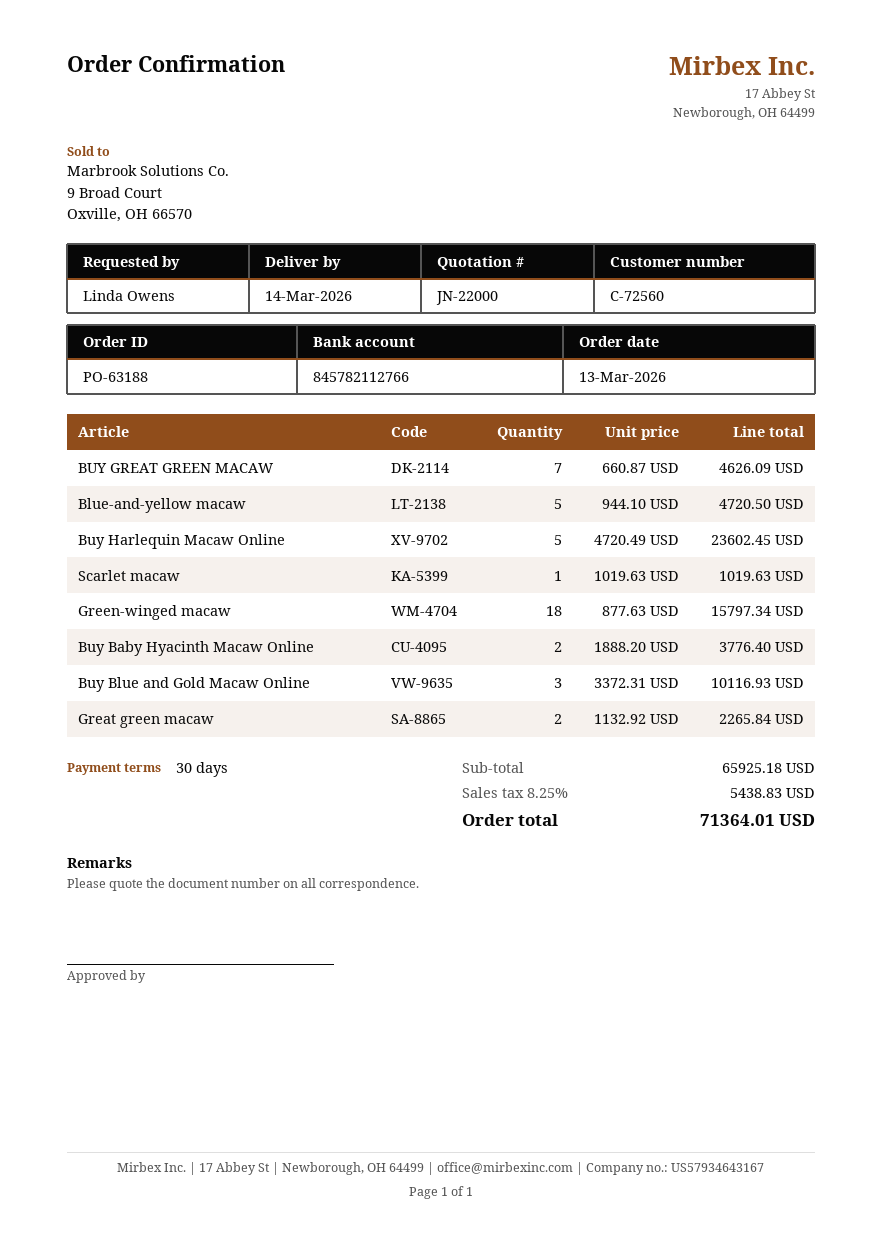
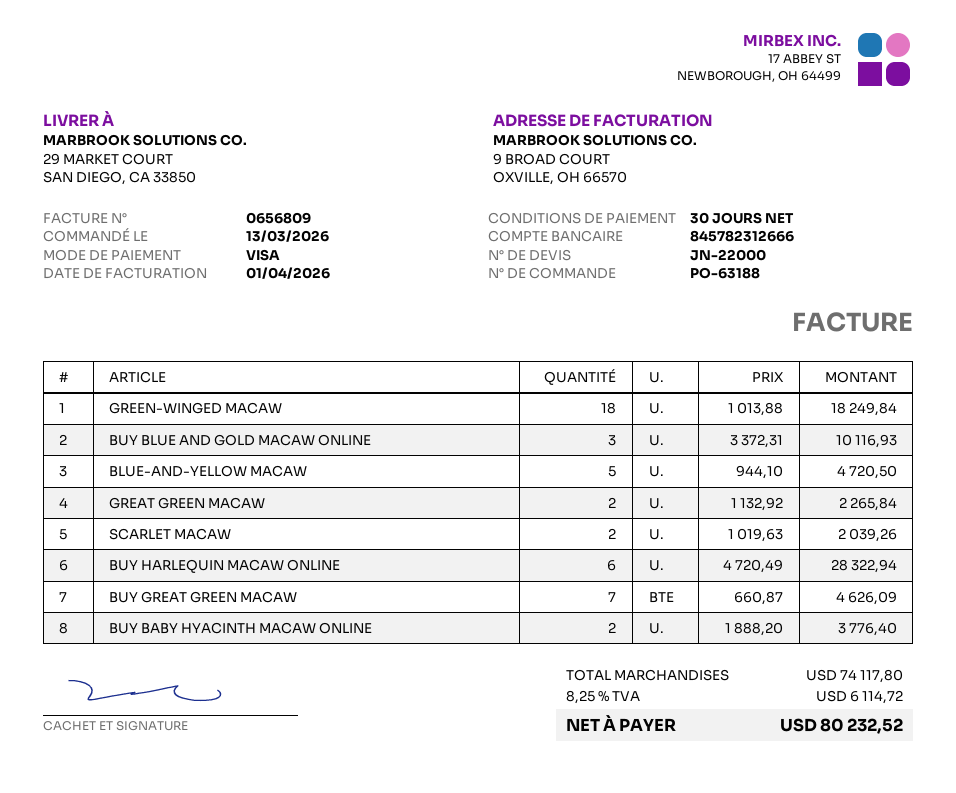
bank account: 845782112766 -> 845782312666
Buy Harlequin Macaw Online: 5 x 4720.49 = 23602.45 -> 6 x 4720.49 = 28322.94
Scarlet macaw: 1 x 1019.63 = 1019.63 -> 2 x 1019.63 = 2039.26
Green-winged macaw: 18 x 877.63 = 15797.34 -> 18 x 1013.88 = 18249.84
subtotal: 65925.18 -> 74117.80
tax: 8.25% = 5438.83 -> 8.25% = 6114.72
total: 71364.01 -> 80232.52

